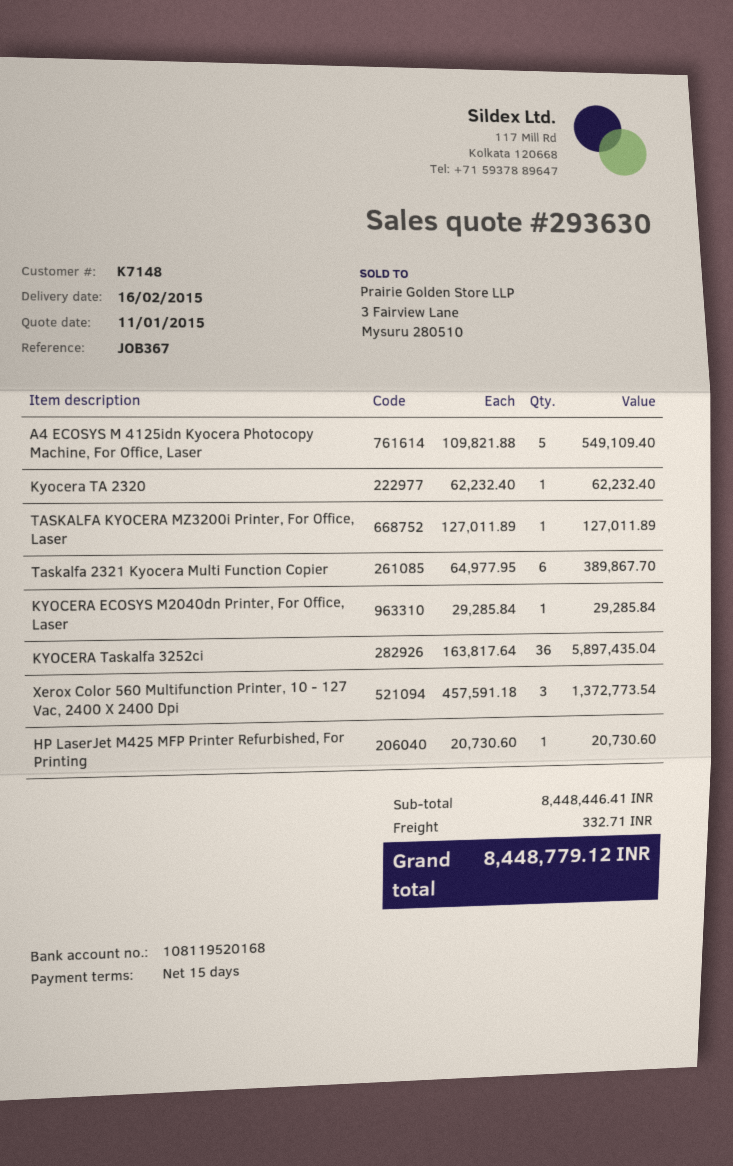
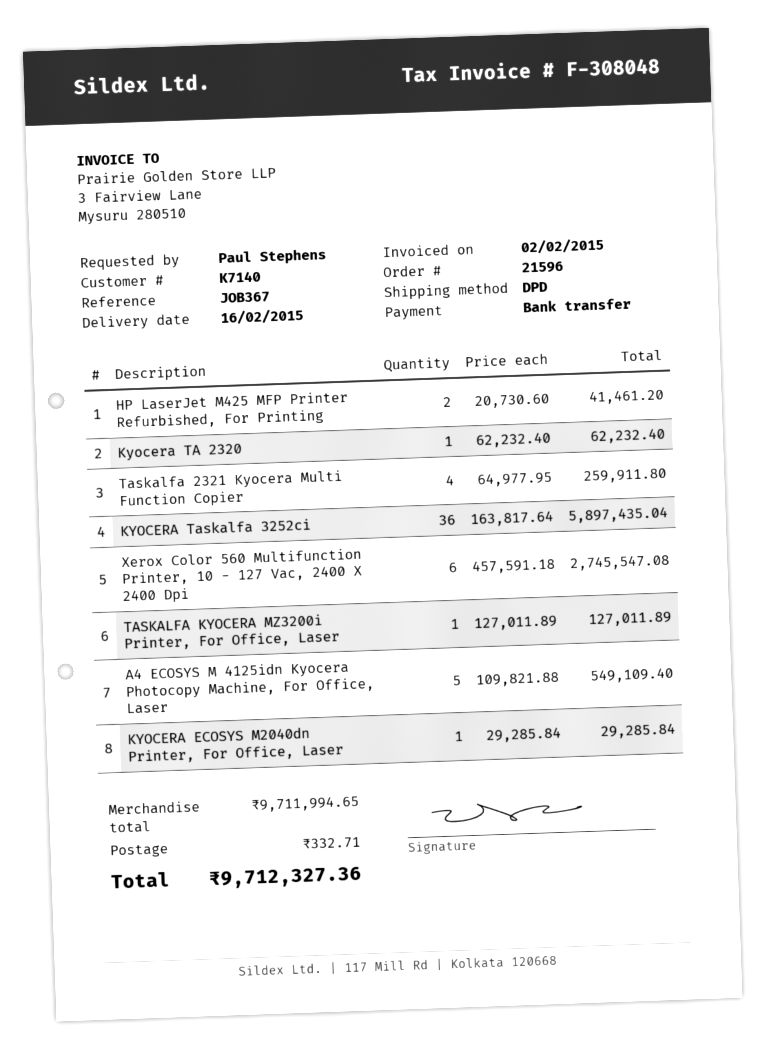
customer number: K7148 -> K7140
Taskalfa 2321 Kyocera Multi Function Copier: 6 x 64977.95 = 389867.70 -> 4 x 64977.95 = 259911.80
Xerox Color 560 Multifunction Printer, 10 - 127 Vac, 2400 X 2400 Dpi: 3 x 457591.18 = 1372773.54 -> 6 x 457591.18 = 2745547.08
HP LaserJet M425 MFP Printer Refurbished, For Printing: 1 x 20730.60 = 20730.60 -> 2 x 20730.60 = 41461.20
subtotal: 8448446.41 -> 9711994.65
total: 8448779.12 -> 9712327.36

